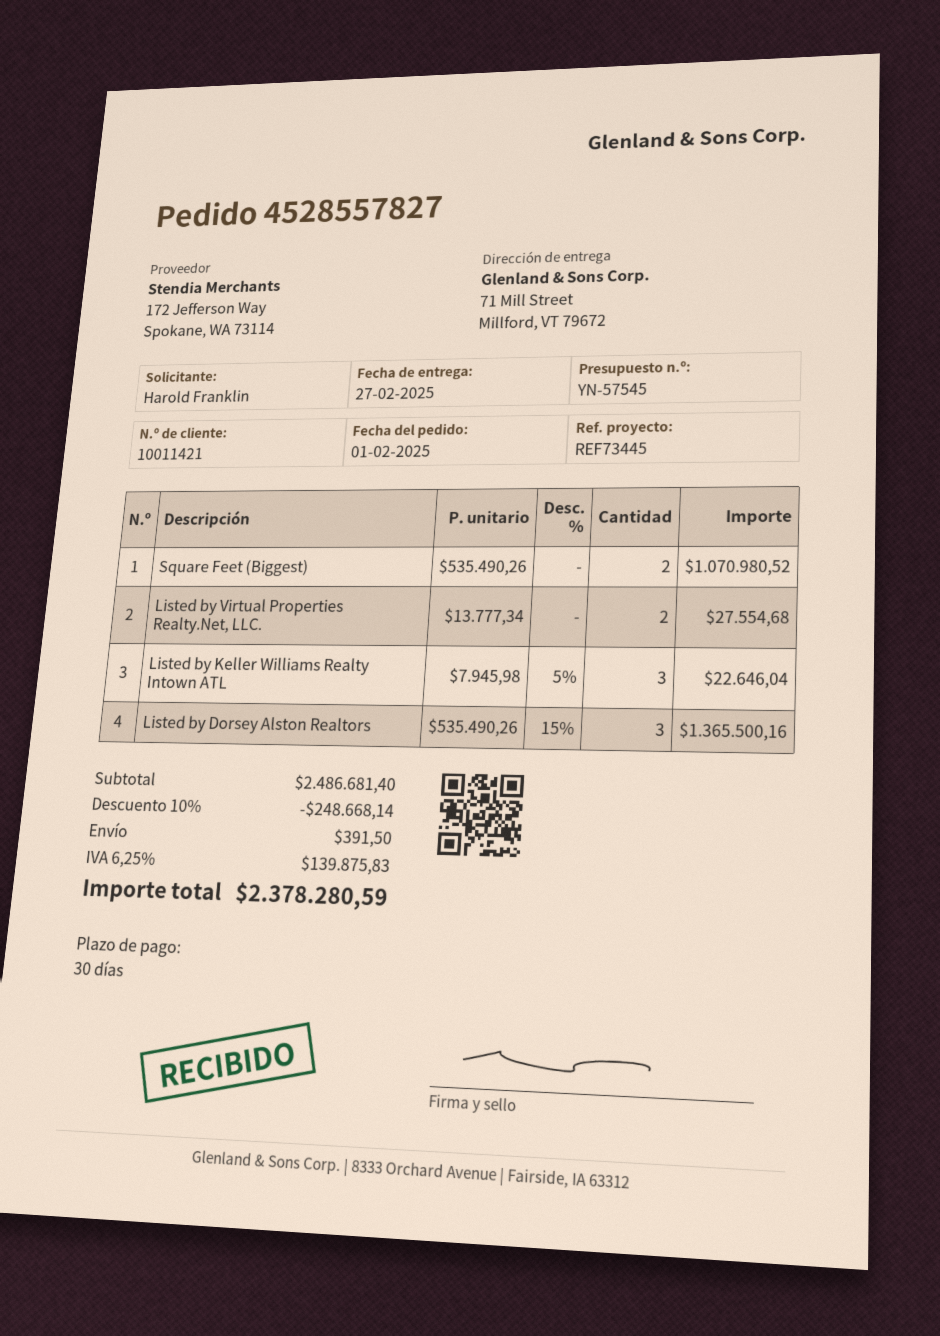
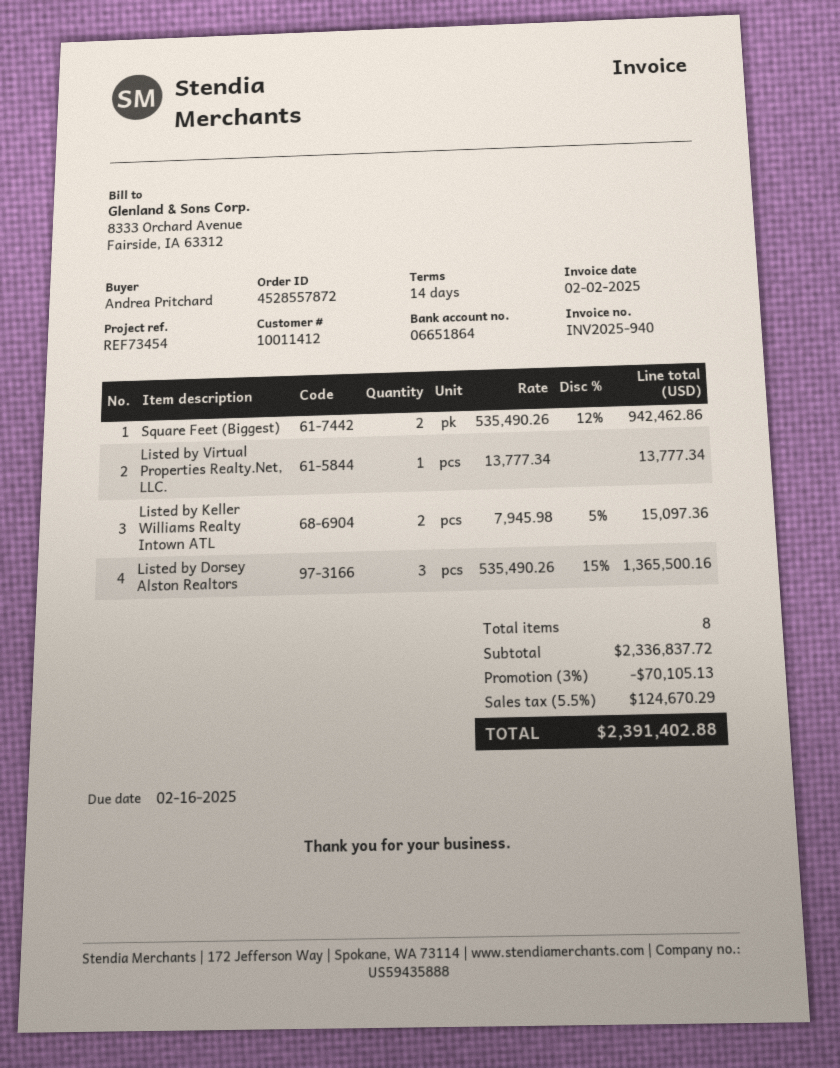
order number: 4528557827 -> 4528557872
payment terms: 30 days -> 14 days
customer number: 10011421 -> 10011412
reference: REF73445 -> REF73454
ordered by: Harold Franklin -> Andrea Pritchard
Square Feet (Biggest): 2 x 535490.26 = 1070980.52 -> 2 x 535490.26 - 12% = 942462.86
Listed by Virtual Properties Realty.Net, LLC.: 2 x 13777.34 = 27554.68 -> 1 x 13777.34 = 13777.34
Listed by Keller Williams Realty Intown ATL: 3 x 7945.98 - 5% = 22646.04 -> 2 x 7945.98 - 5% = 15097.36
subtotal: 2486681.40 -> 2336837.72
discount: 10% = 248668.14 -> 3% = 70105.13
shipping: 391.50 -> none
tax: 6.25% = 139875.83 -> 5.5% = 124670.29
total: 2378280.59 -> 2391402.88

